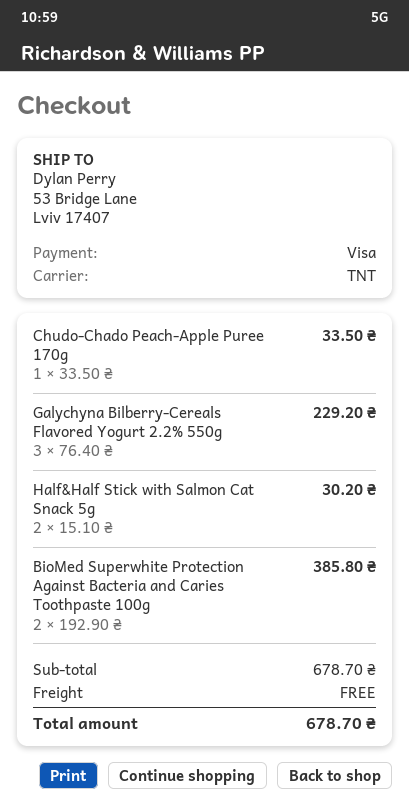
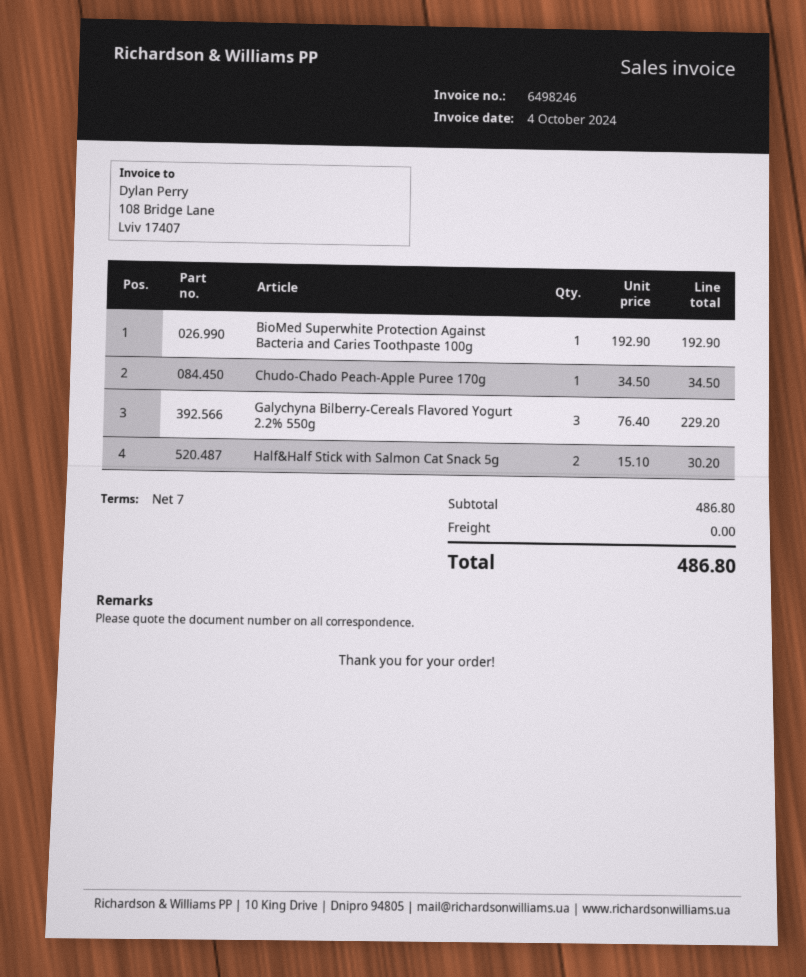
Chudo-Chado Peach-Apple Puree 170g: 1 x 33.50 = 33.50 -> 1 x 34.50 = 34.50
BioMed Superwhite Protection Against Bacteria and Caries Toothpaste 100g: 2 x 192.90 = 385.80 -> 1 x 192.90 = 192.90
subtotal: 678.70 -> 486.80
total: 678.70 -> 486.80

